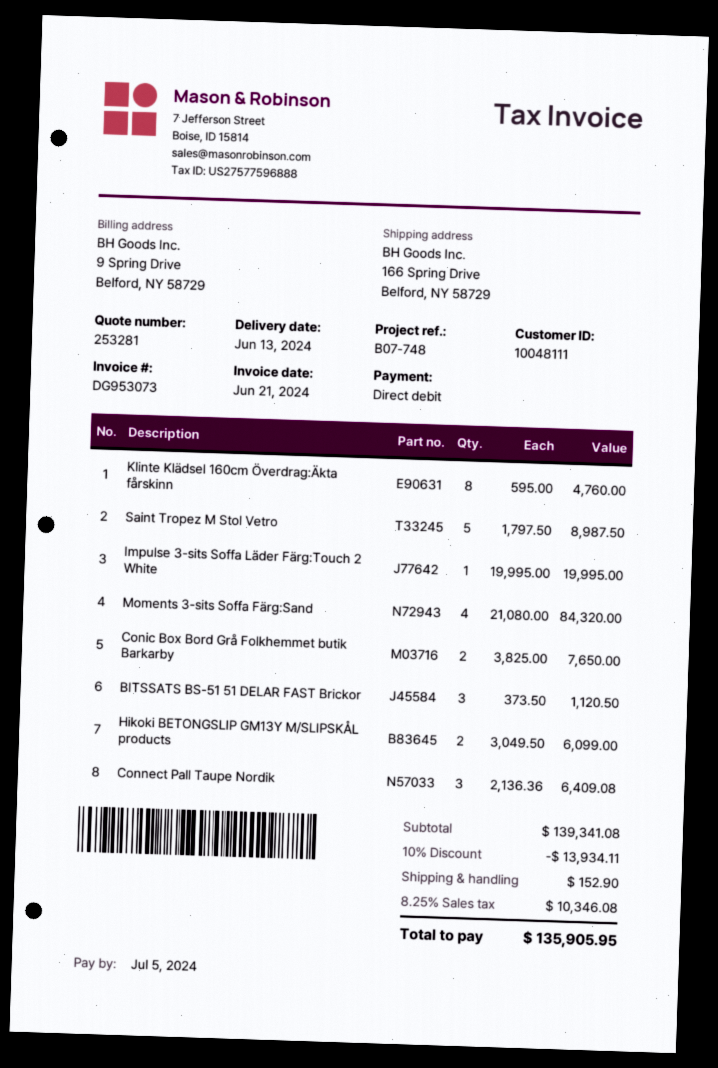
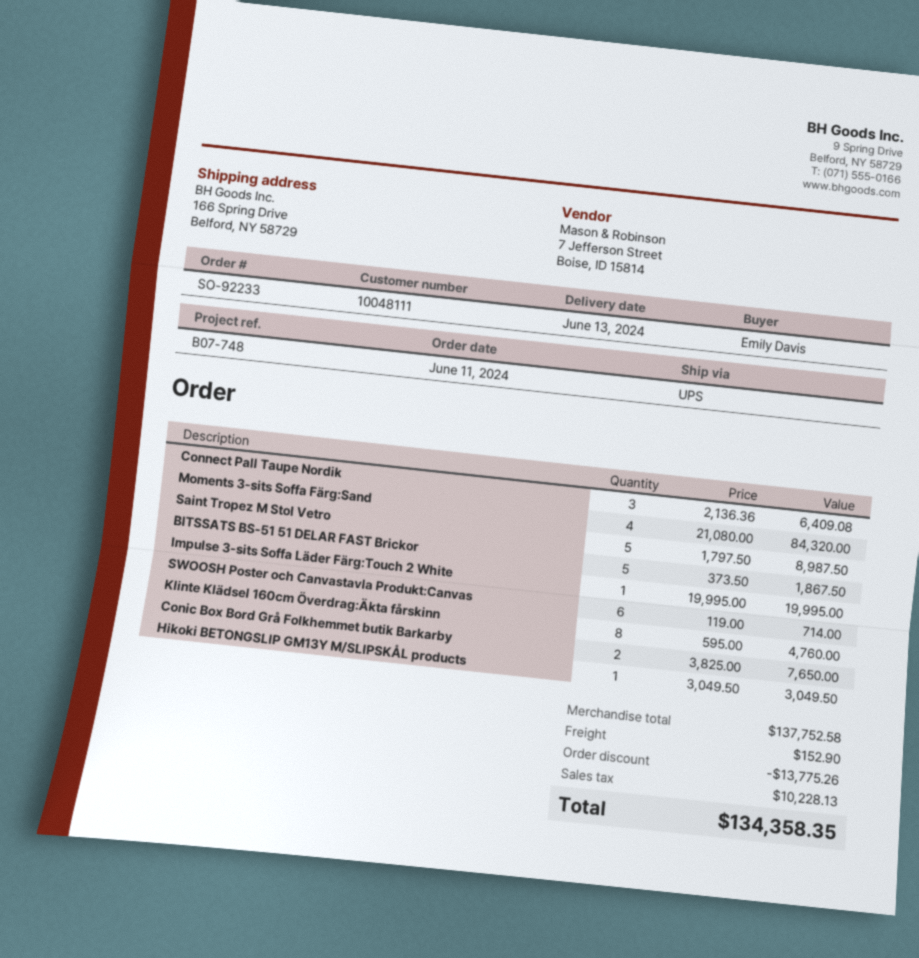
BITSSATS BS-51 51 DELAR FAST Brickor: 3 x 373.50 = 1120.50 -> 5 x 373.50 = 1867.50
Hikoki BETONGSLIP GM13Y M/SLIPSKÅL products: 2 x 3049.50 = 6099.00 -> 1 x 3049.50 = 3049.50
SWOOSH Poster och Canvastavla Produkt:Canvas: none -> 6 x 119.00 = 714.00
subtotal: 139341.08 -> 137752.58
discount: 13934.11 -> 13775.26
tax: 10346.08 -> 10228.13
total: 135905.95 -> 134358.35

